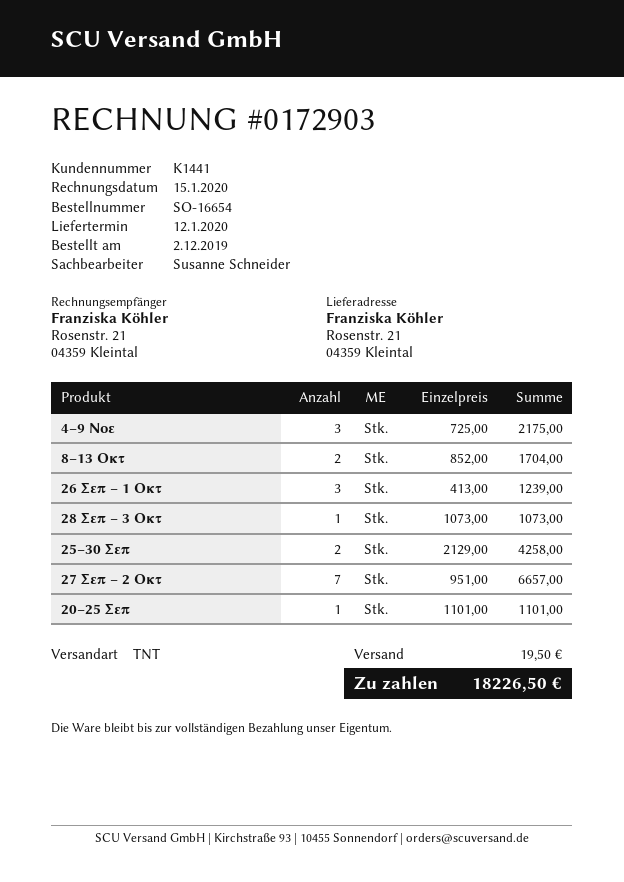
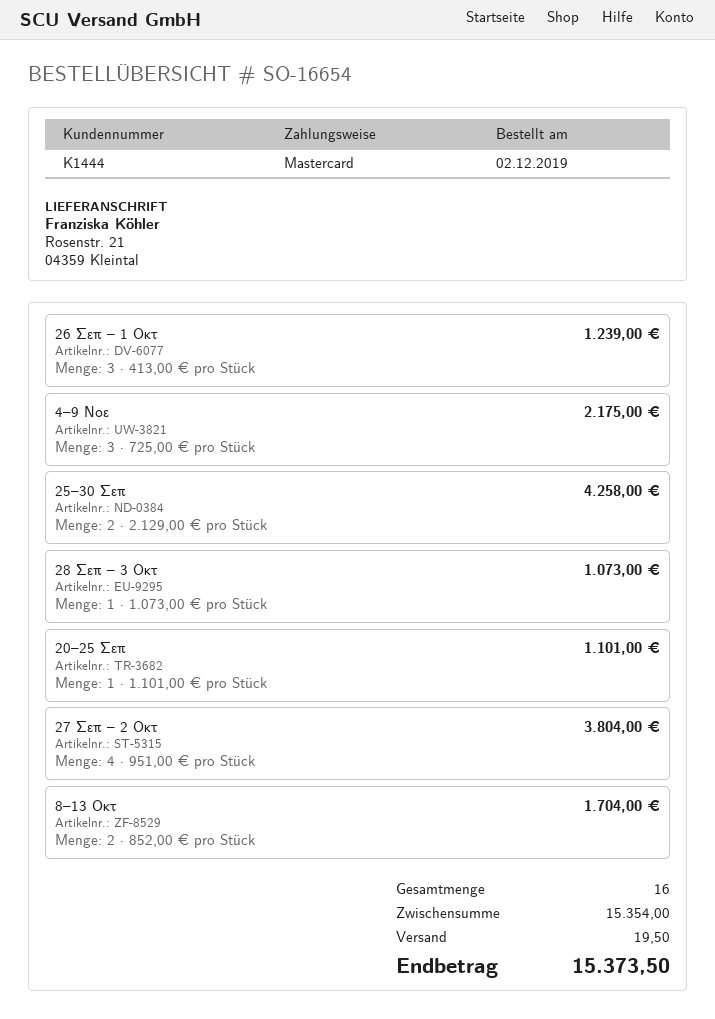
customer number: K1441 -> K1444
27 Σεπ – 2 Οκτ: 7 x 951.00 = 6657.00 -> 4 x 951.00 = 3804.00
total: 18226.50 -> 15373.50

